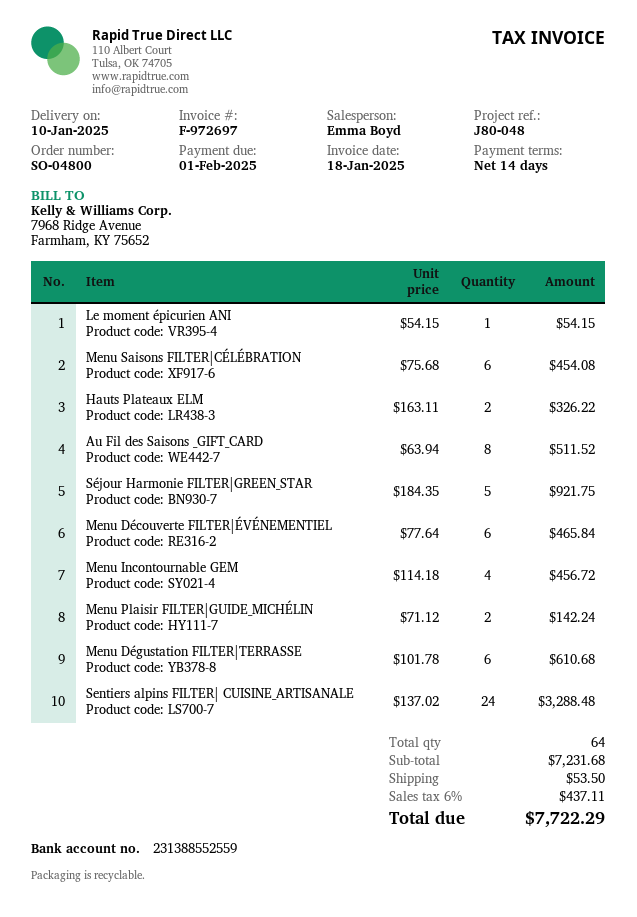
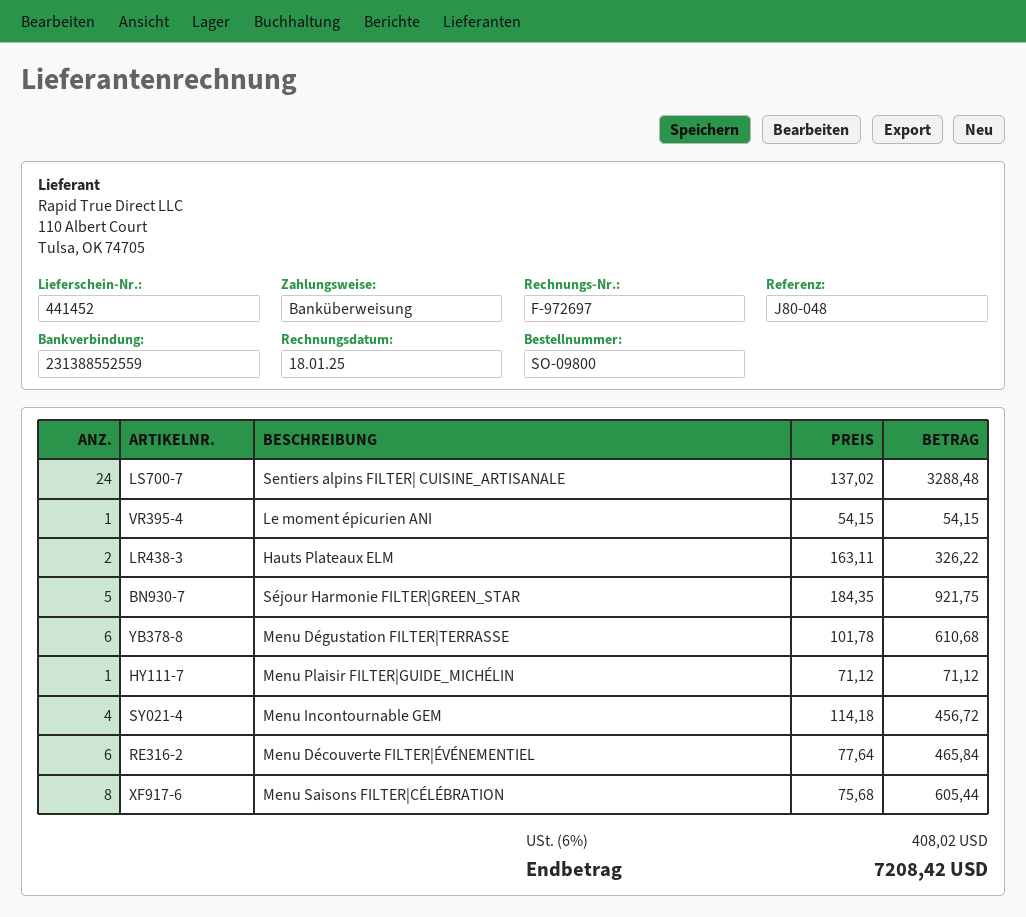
order number: SO-04800 -> SO-09800
Menu Saisons FILTER|CÉLÉBRATION: 6 x 75.68 = 454.08 -> 8 x 75.68 = 605.44
Au Fil des Saisons _GIFT_CARD: 8 x 63.94 = 511.52 -> none
Menu Plaisir FILTER|GUIDE_MICHÉLIN: 2 x 71.12 = 142.24 -> 1 x 71.12 = 71.12
shipping: 53.50 -> none
tax: 6% = 437.11 -> 6% = 408.02
total: 7722.29 -> 7208.42

